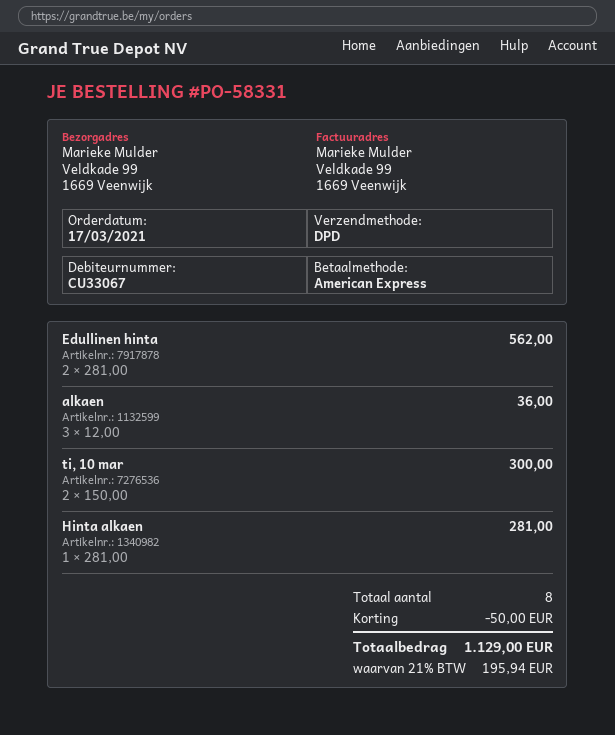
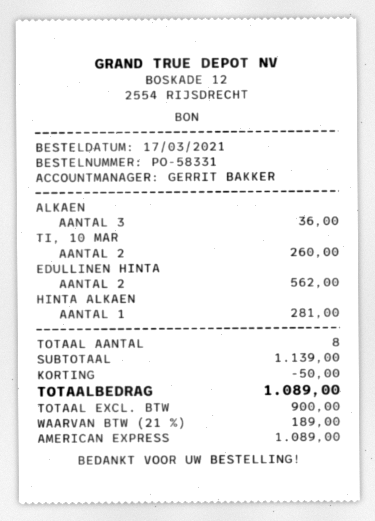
ti, 10 mar: 2 for 300.00 -> 2 for 260.00
tax: 21% = 195.94 -> 21% = 189.00
total: 1129.00 -> 1089.00

